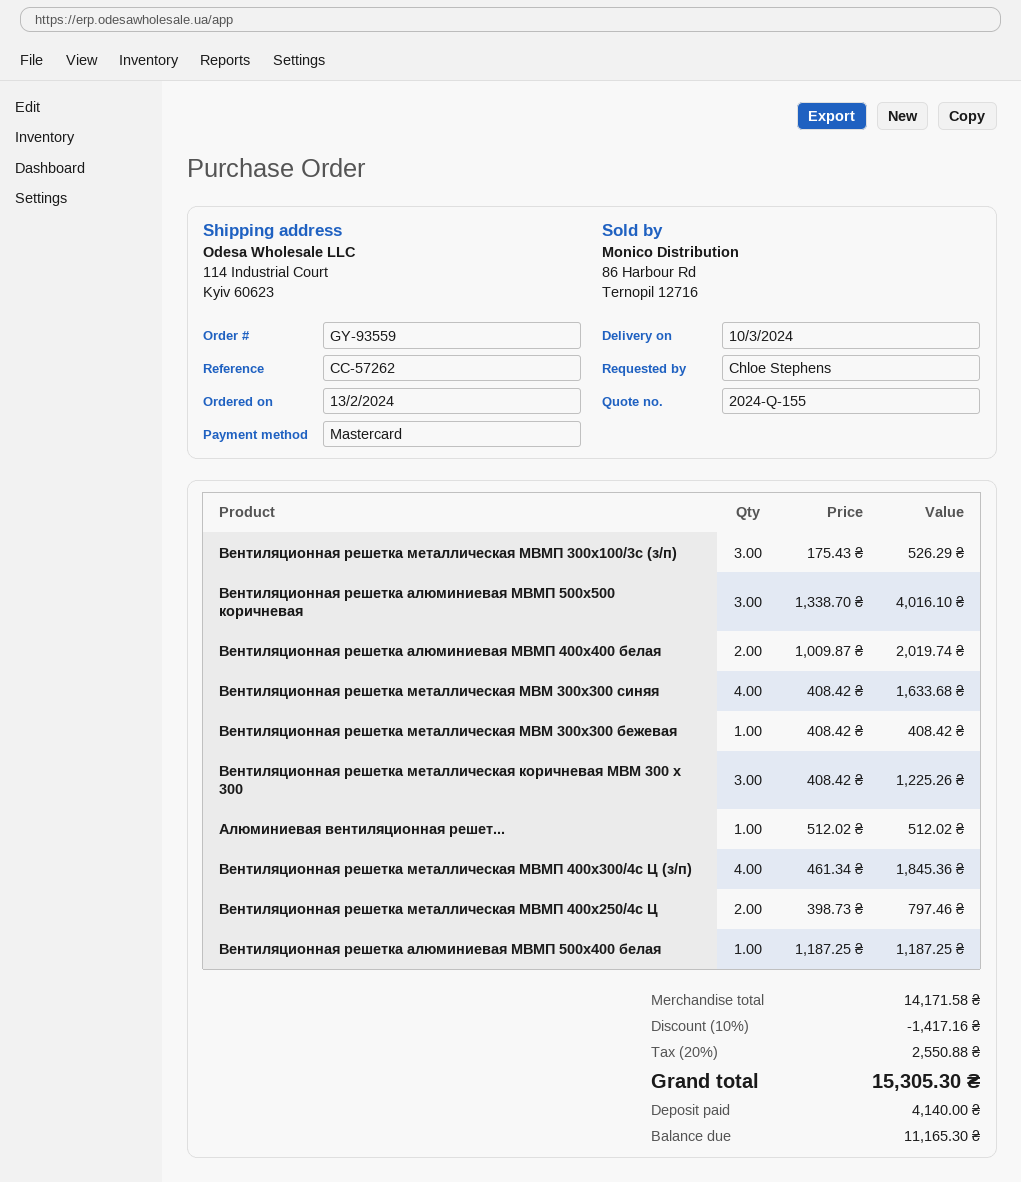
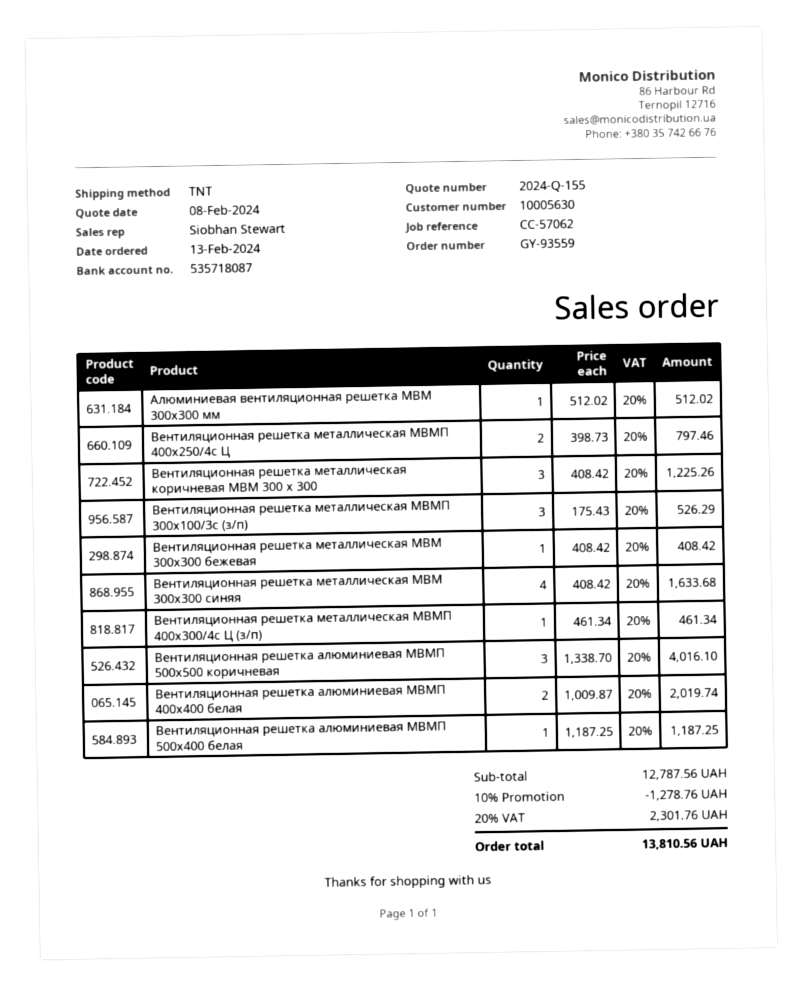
reference: CC-57262 -> CC-57062
Вентиляционная решетка металлическая МВМП 400х300/4с Ц (з/п): 4 x 461.34 = 1845.36 -> 1 x 461.34 = 461.34
subtotal: 14171.58 -> 12787.56
discount: 10% = 1417.16 -> 10% = 1278.76
tax: 20% = 2550.88 -> 20% = 2301.76
total: 15305.30 -> 13810.56

